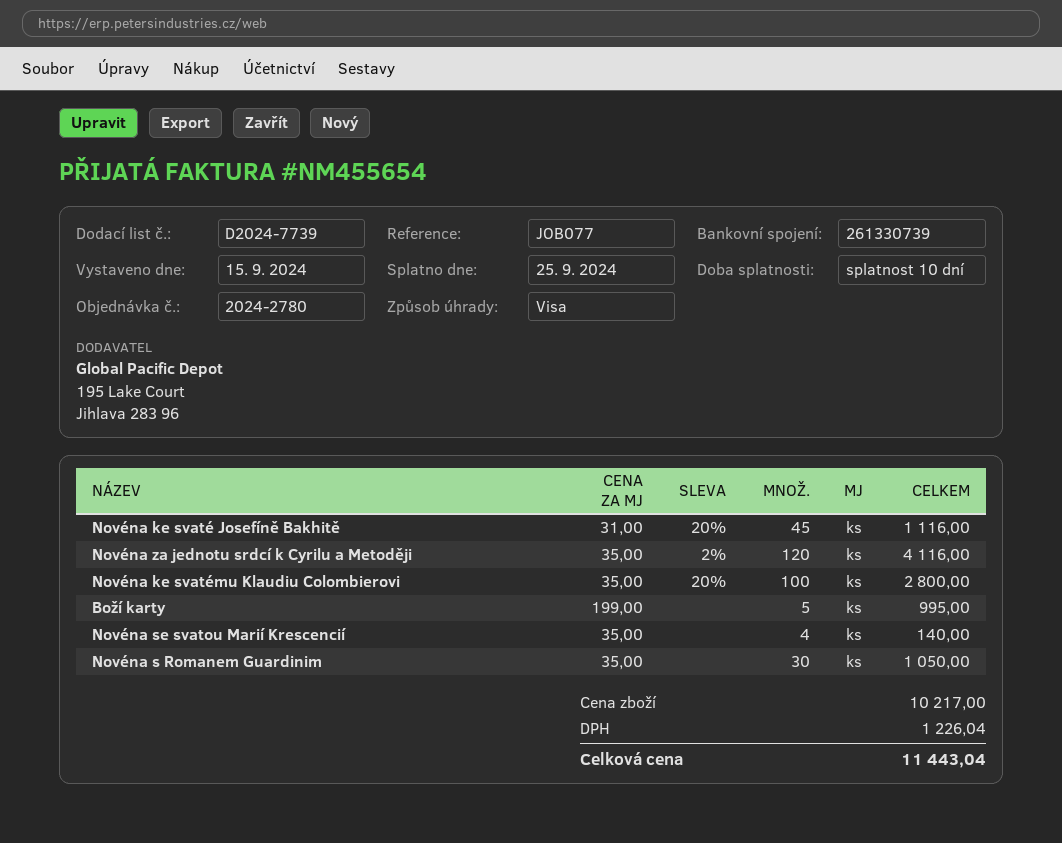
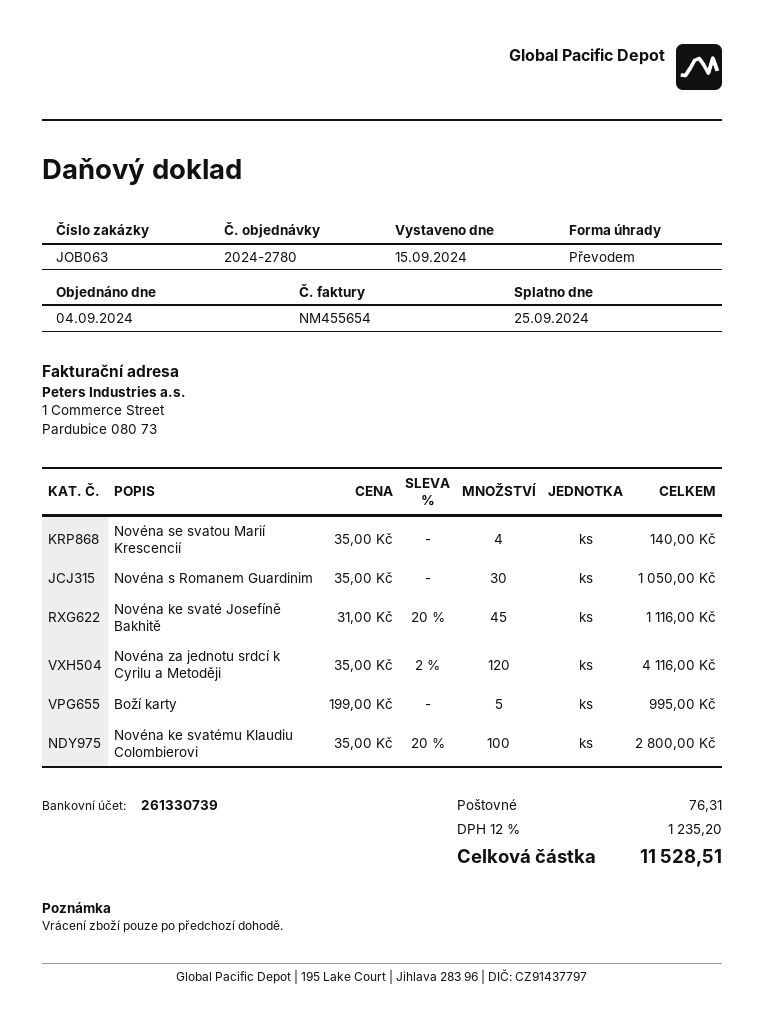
reference: JOB077 -> JOB063
payment method: Visa -> bank transfer
shipping: none -> 76.31
tax: 1226.04 -> 1235.20
total: 11443.04 -> 11528.51

